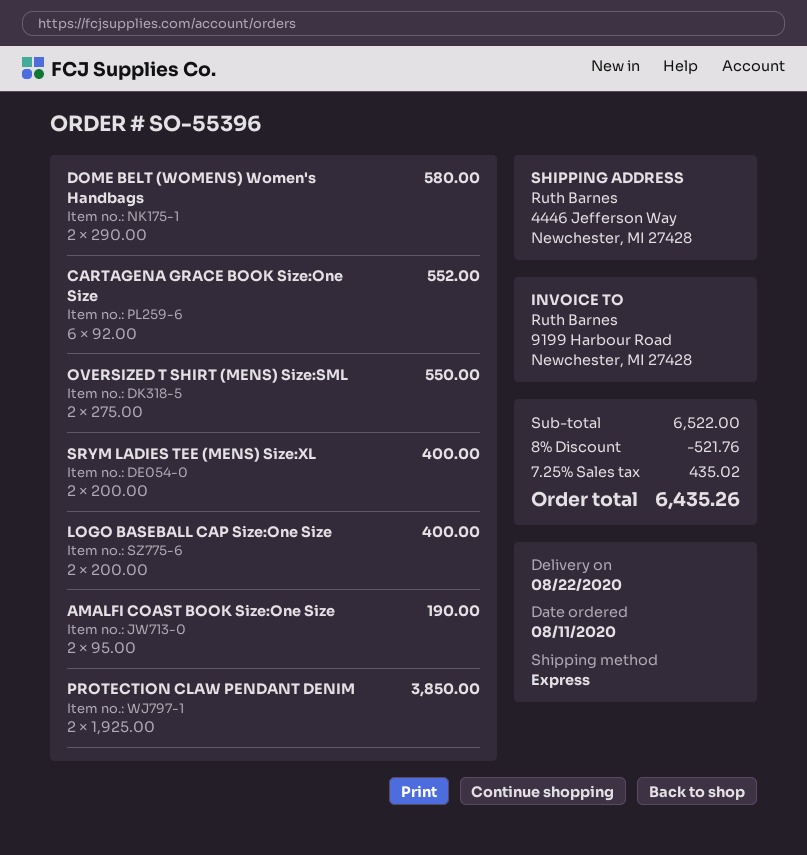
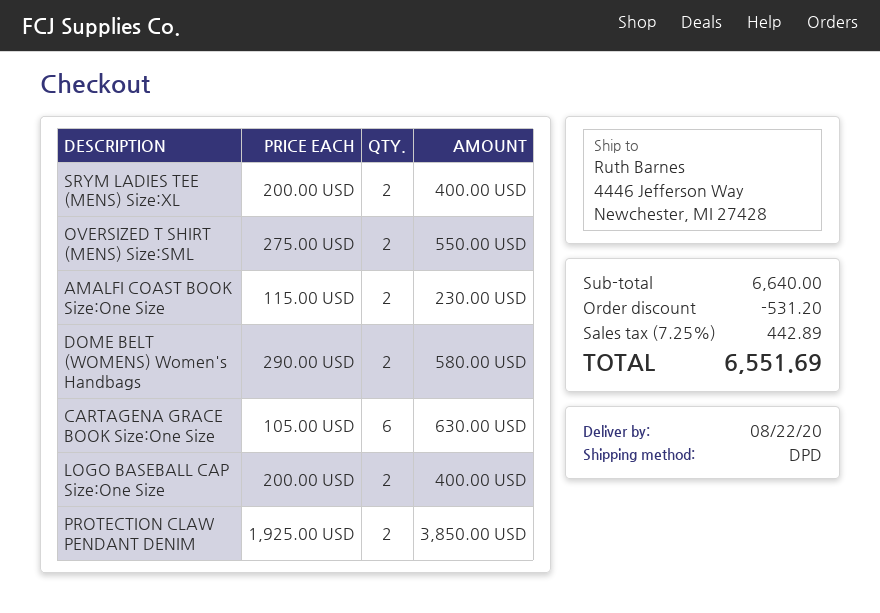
shipping method: express -> DPD
CARTAGENA GRACE BOOK Size:One Size: 6 x 92.00 = 552.00 -> 6 x 105.00 = 630.00
AMALFI COAST BOOK Size:One Size: 2 x 95.00 = 190.00 -> 2 x 115.00 = 230.00
subtotal: 6522.00 -> 6640.00
discount: 521.76 -> 531.20
tax: 7.25% = 435.02 -> 7.25% = 442.89
total: 6435.26 -> 6551.69

